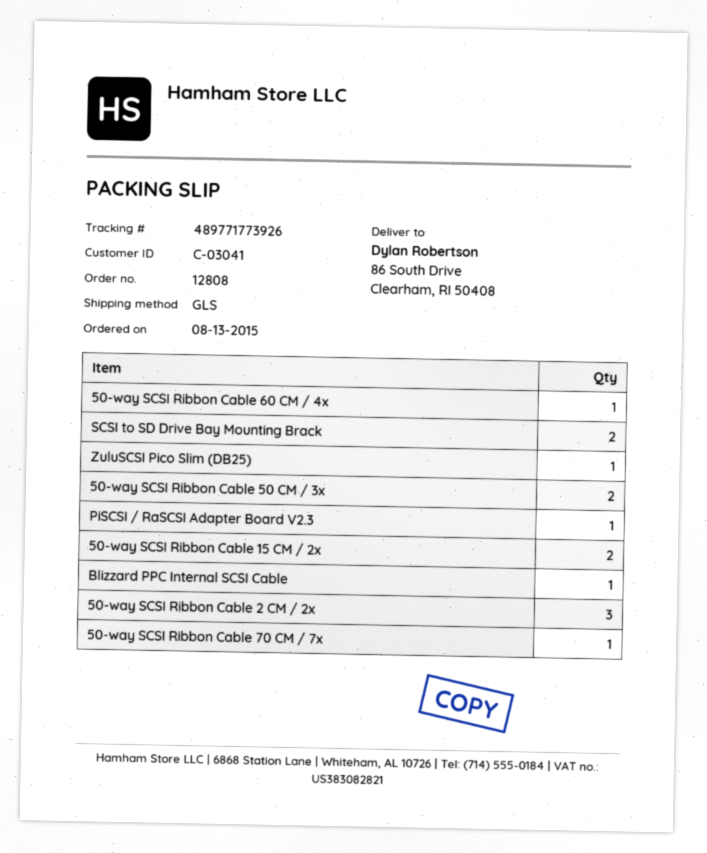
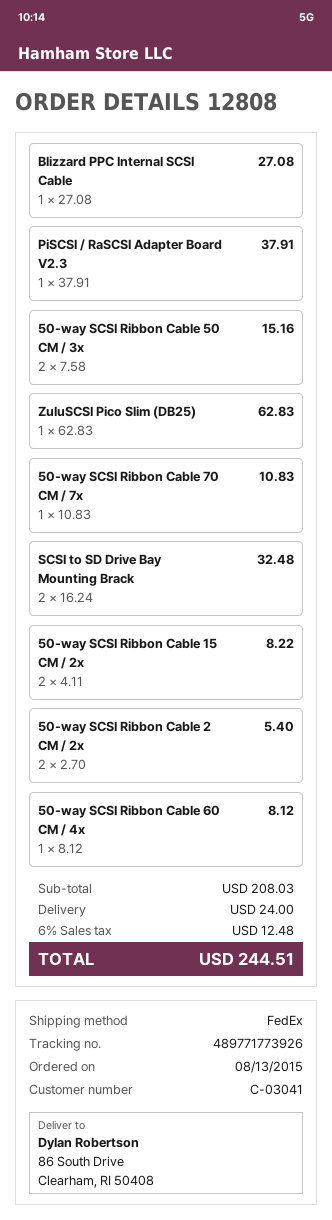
shipping method: GLS -> FedEx
50-way SCSI Ribbon Cable 2 CM / 2x: 3 -> 2

